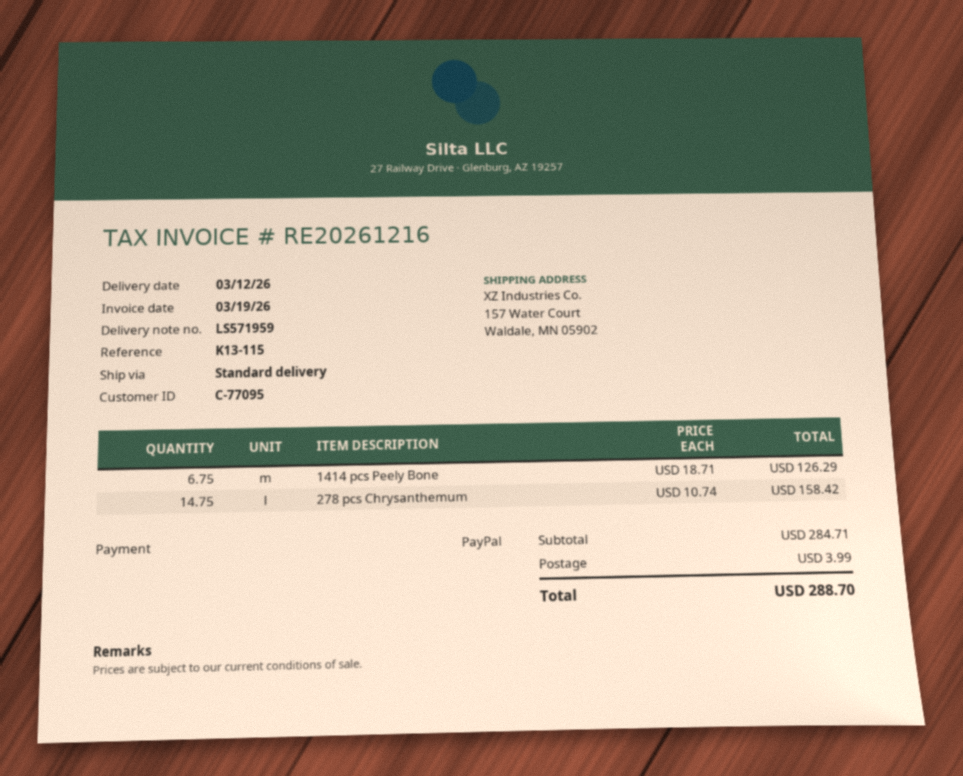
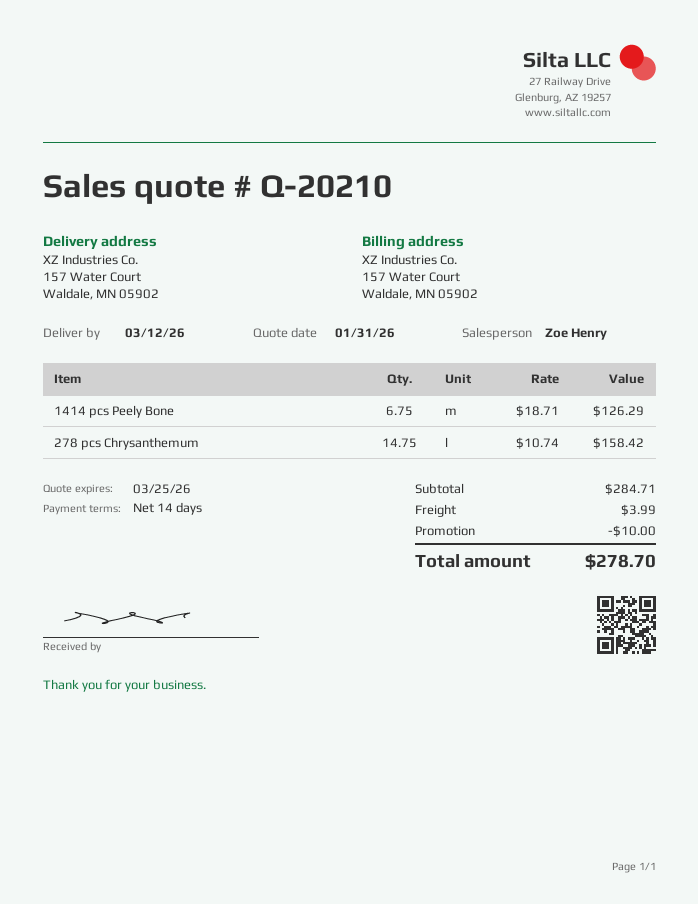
discount: none -> 10.00
total: 288.70 -> 278.70

